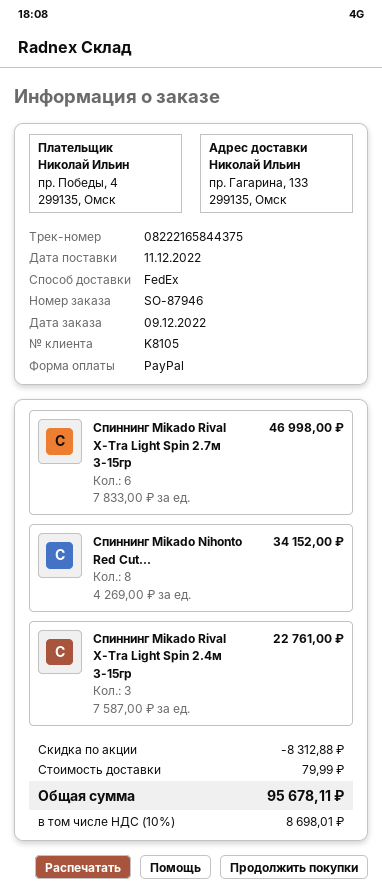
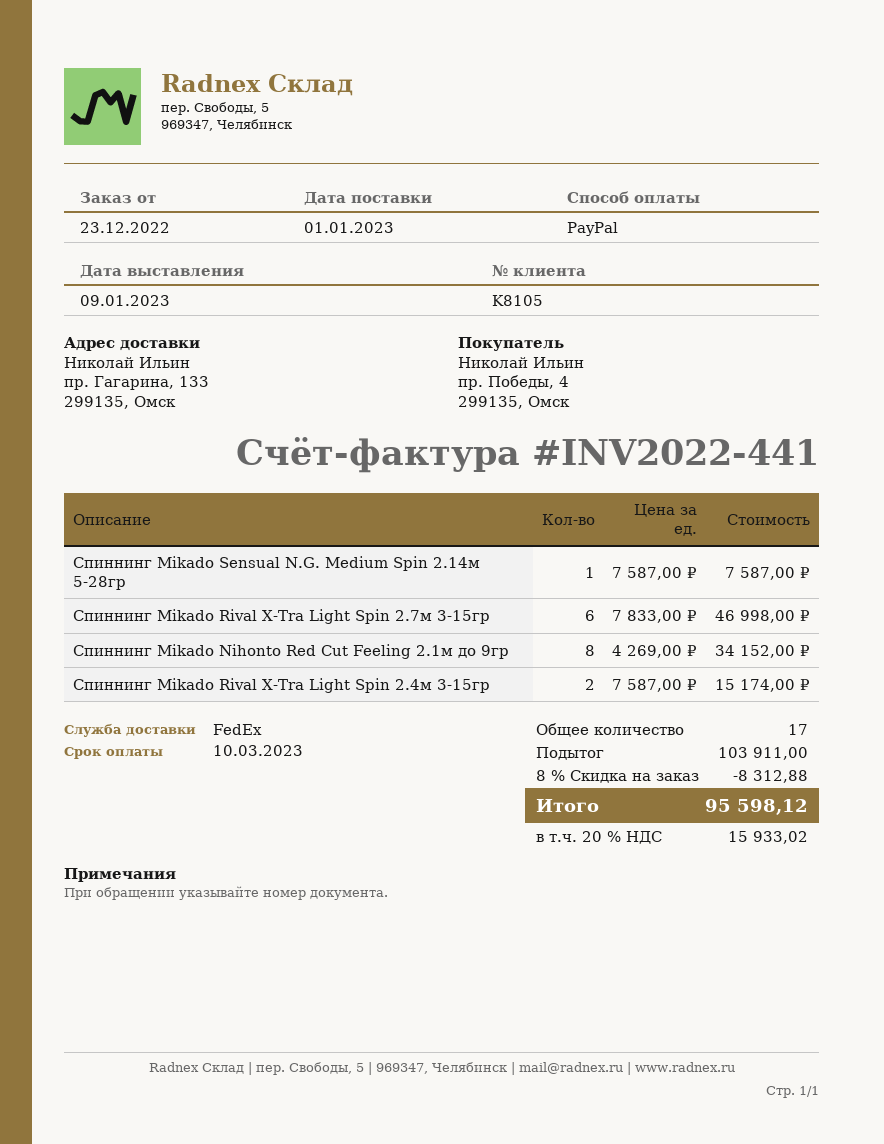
order date: 2022-12-09 -> 2022-12-23
delivery date: 2022-12-11 -> 2023-01-01
Спиннинг Mikado Rival X-Tra Light Spin 2.4м 3-15гр: 3 x 7587.00 = 22761.00 -> 2 x 7587.00 = 15174.00
Спиннинг Mikado Sensual N.G. Medium Spin 2.14м 5-28гр: none -> 1 x 7587.00 = 7587.00
shipping: 79.99 -> none
tax: 10% = 8698.01 -> 20% = 15933.02
total: 95678.11 -> 95598.12

